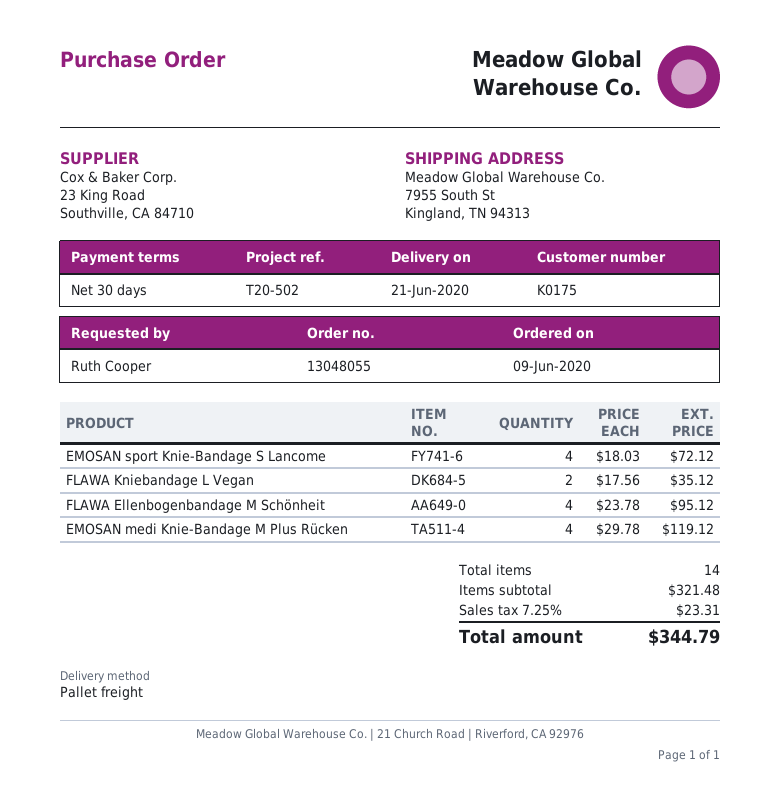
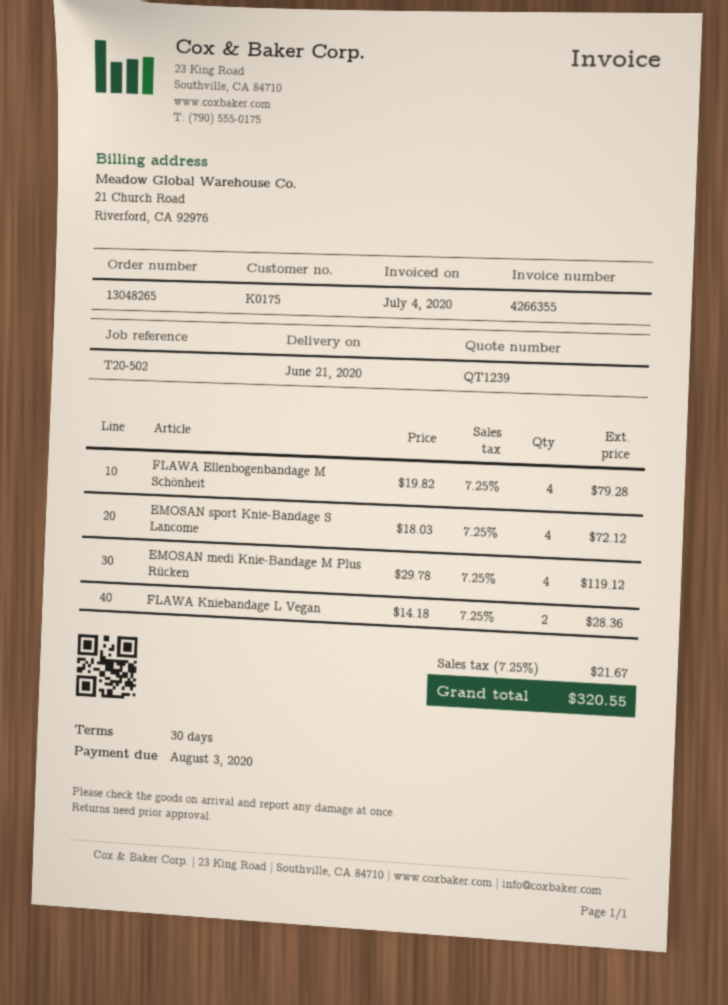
order number: 13048055 -> 13048265
FLAWA Kniebandage L Vegan: 2 x 17.56 = 35.12 -> 2 x 14.18 = 28.36
FLAWA Ellenbogenbandage M Schönheit: 4 x 23.78 = 95.12 -> 4 x 19.82 = 79.28
tax: 7.25% = 23.31 -> 7.25% = 21.67
total: 344.79 -> 320.55

